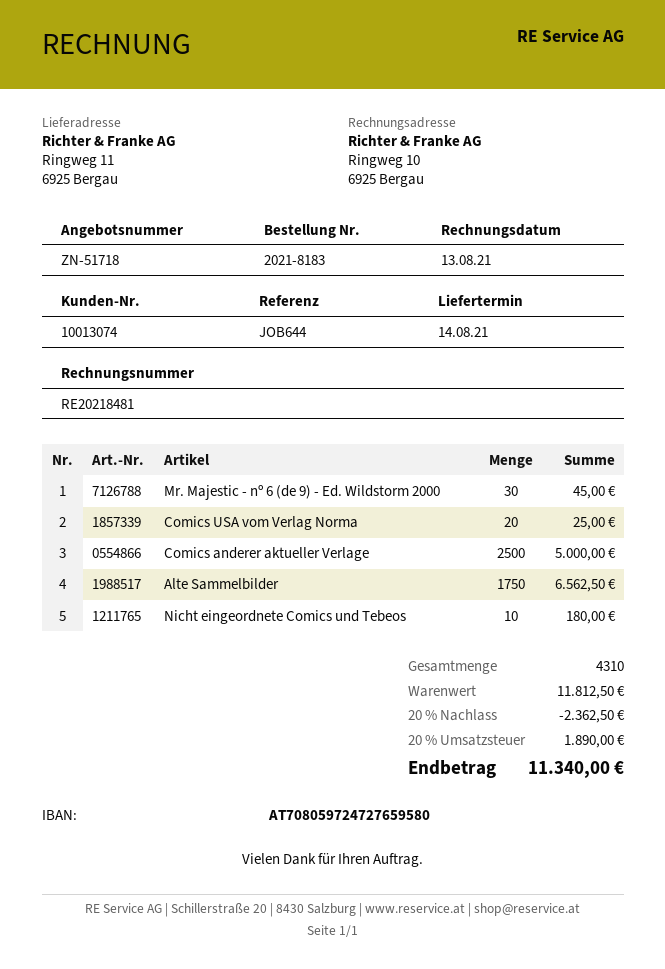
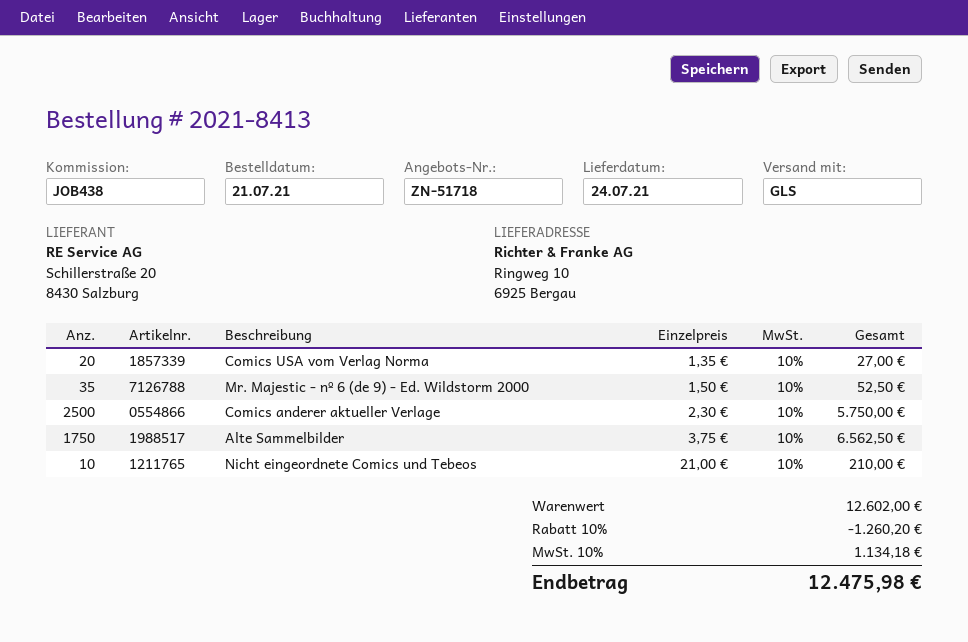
order number: 2021-8183 -> 2021-8413
delivery date: 2021-08-14 -> 2021-07-24
reference: JOB644 -> JOB438
ship to: Ringweg 11, 6925 Bergau -> Ringweg 10, 6925 Bergau
Mr. Majestic - nº 6 (de 9) - Ed. Wildstorm 2000: 30 for 45.00 -> 35 for 52.50
Comics USA vom Verlag Norma: 20 for 25.00 -> 20 for 27.00
Comics anderer aktueller Verlage: 2500 for 5000.00 -> 2500 for 5750.00
Nicht eingeordnete Comics und Tebeos: 10 for 180.00 -> 10 for 210.00
subtotal: 11812.50 -> 12602.00
discount: 20% = 2362.50 -> 10% = 1260.20
tax: 20% = 1890.00 -> 10% = 1134.18
total: 11340.00 -> 12475.98

